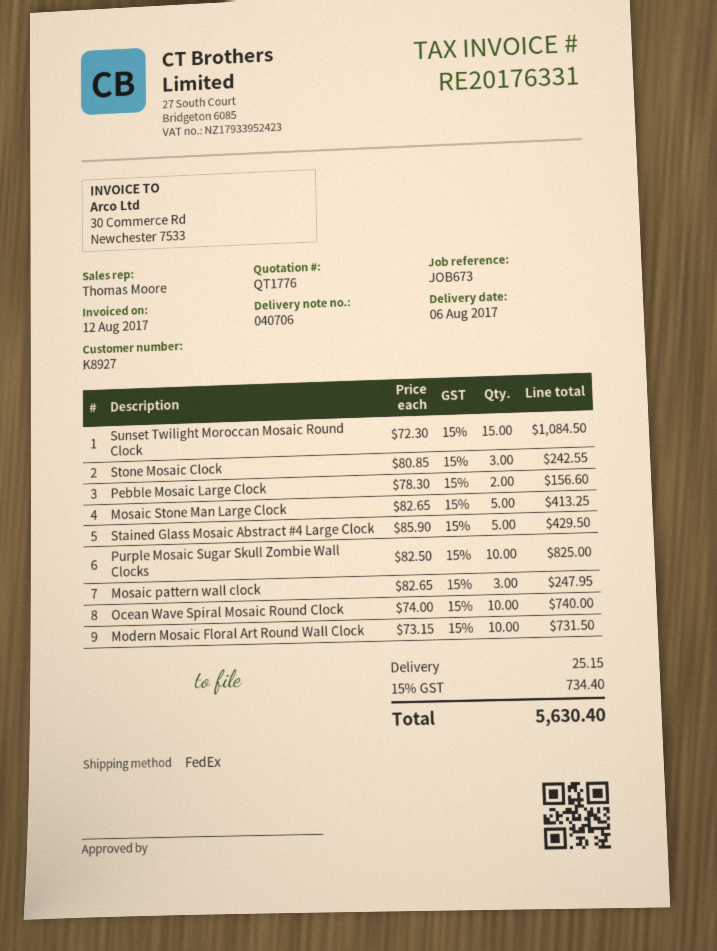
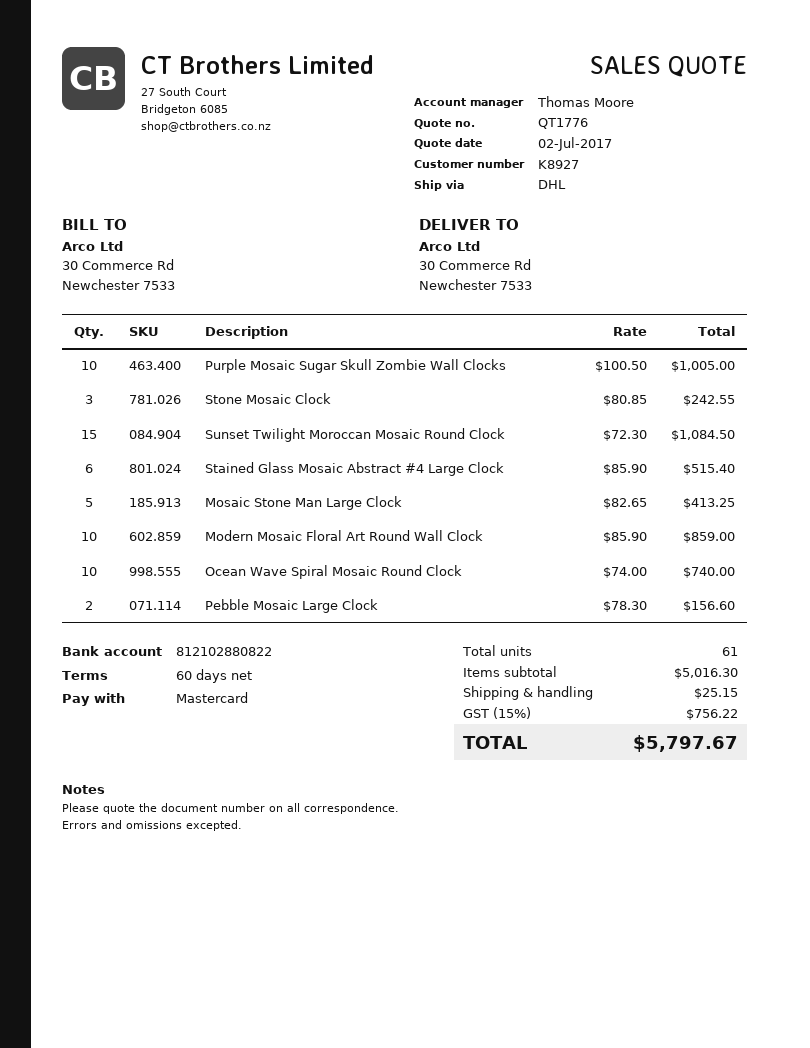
shipping method: FedEx -> DHL
Stained Glass Mosaic Abstract #4 Large Clock: 5 x 85.90 = 429.50 -> 6 x 85.90 = 515.40
Purple Mosaic Sugar Skull Zombie Wall Clocks: 10 x 82.50 = 825.00 -> 10 x 100.50 = 1005.00
Mosaic pattern wall clock: 3 x 82.65 = 247.95 -> none
Modern Mosaic Floral Art Round Wall Clock: 10 x 73.15 = 731.50 -> 10 x 85.90 = 859.00
tax: 15% = 734.40 -> 15% = 756.22
total: 5630.40 -> 5797.67

